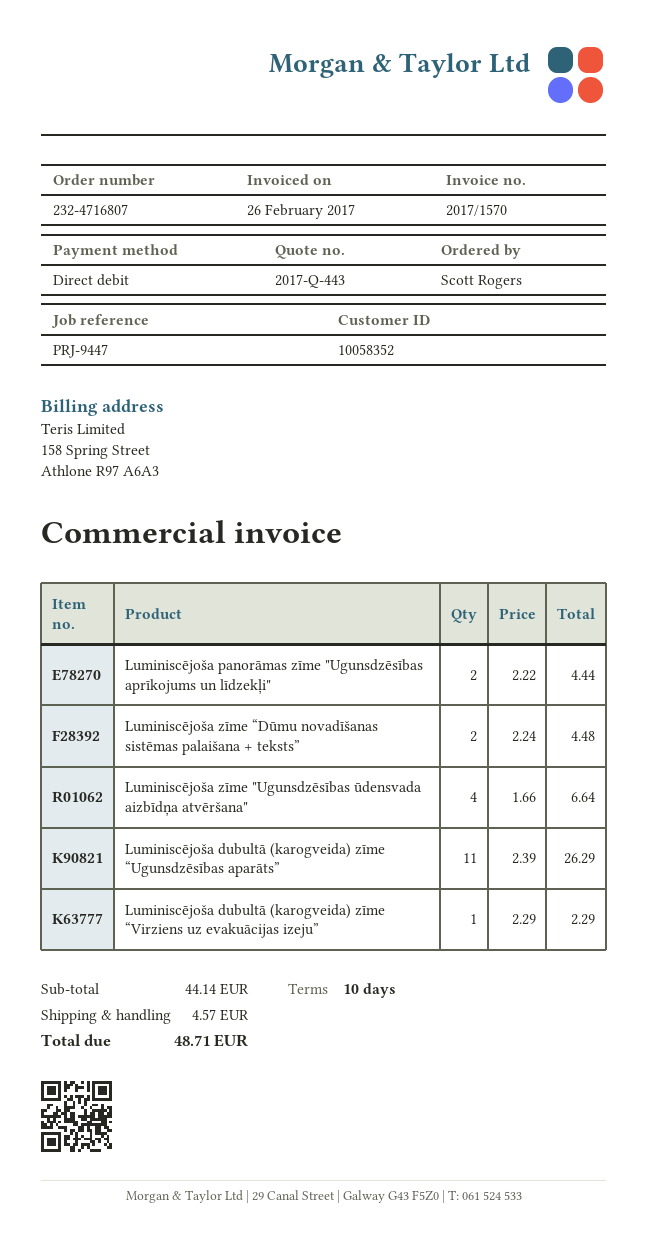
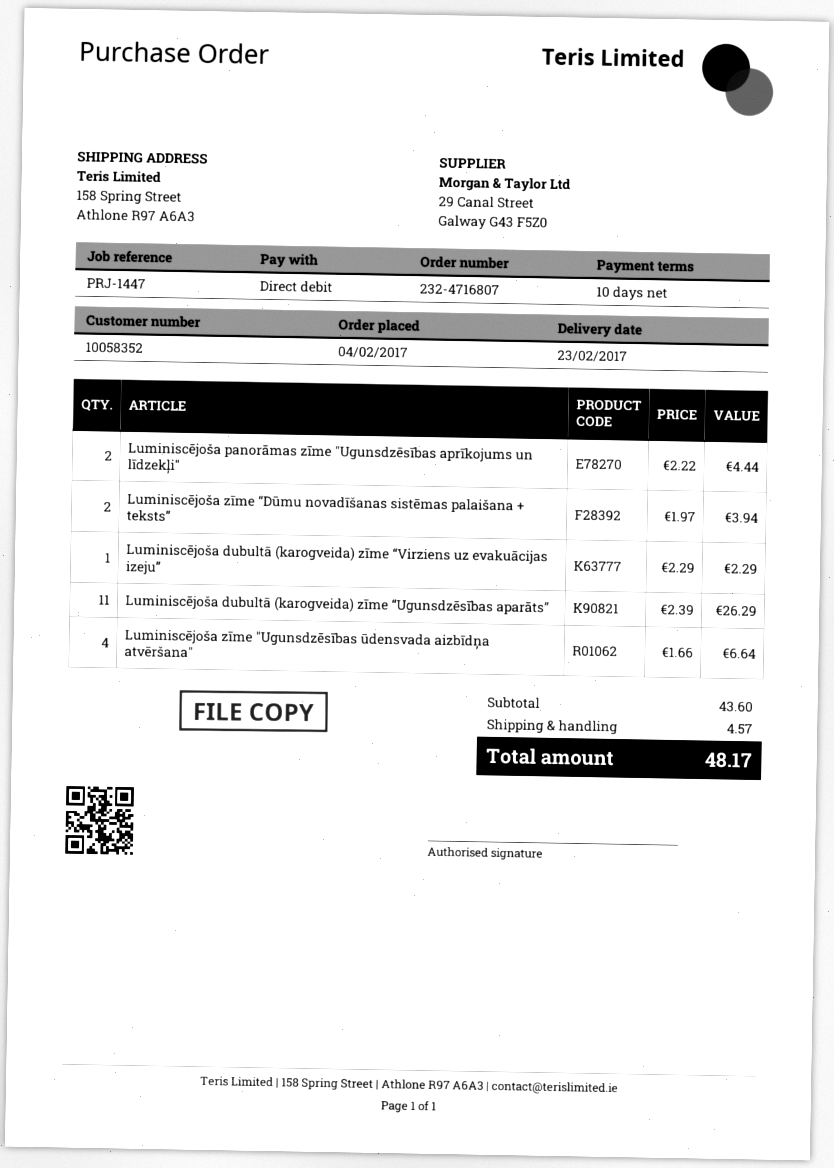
reference: PRJ-9447 -> PRJ-1447
Luminiscējoša zīme “Dūmu novadīšanas sistēmas palaišana + teksts”: 2 x 2.24 = 4.48 -> 2 x 1.97 = 3.94
subtotal: 44.14 -> 43.60
total: 48.71 -> 48.17

